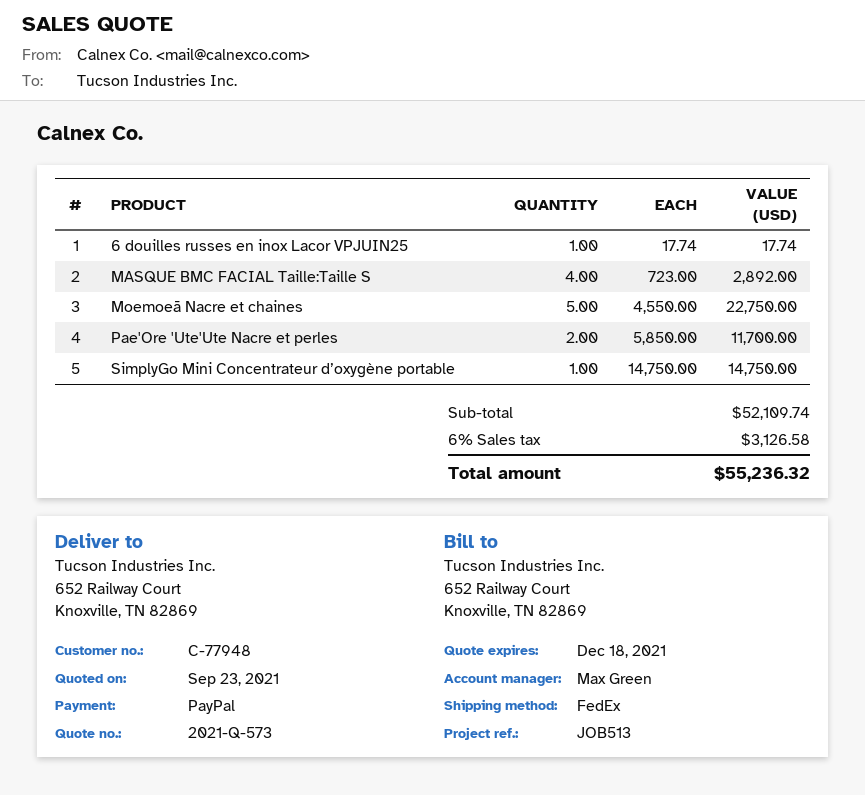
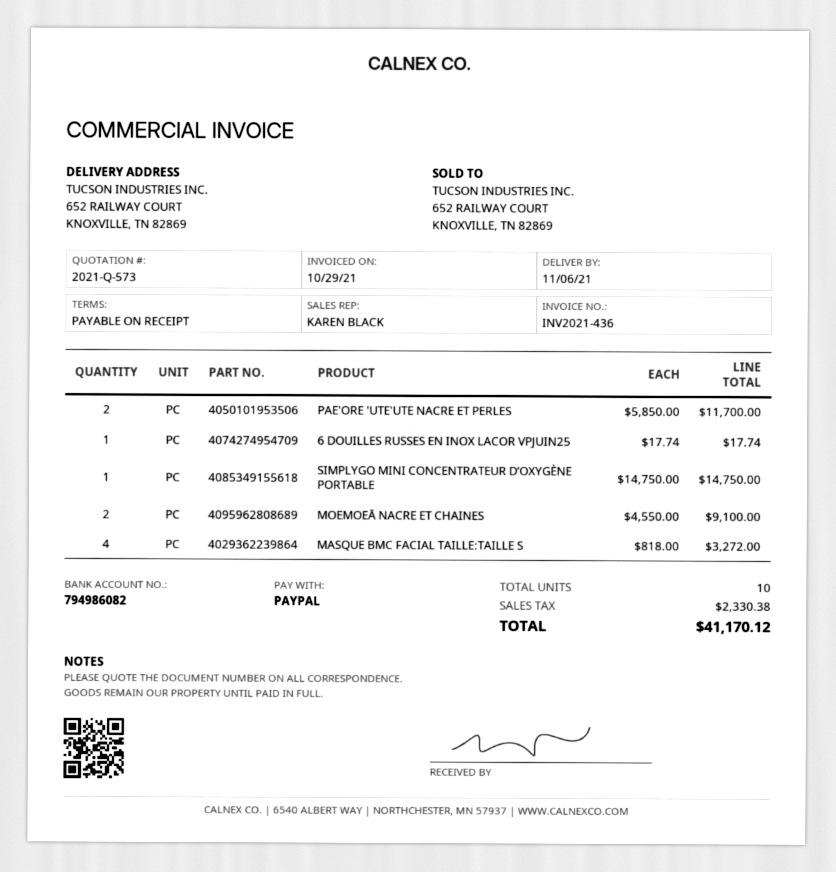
sales rep: Max Green -> KAREN BLACK
MASQUE BMC FACIAL Taille:Taille S: 4 x 723.00 = 2892.00 -> 4 x 818.00 = 3272.00
Moemoeā Nacre et chaines: 5 x 4550.00 = 22750.00 -> 2 x 4550.00 = 9100.00
tax: 3126.58 -> 2330.38
total: 55236.32 -> 41170.12

